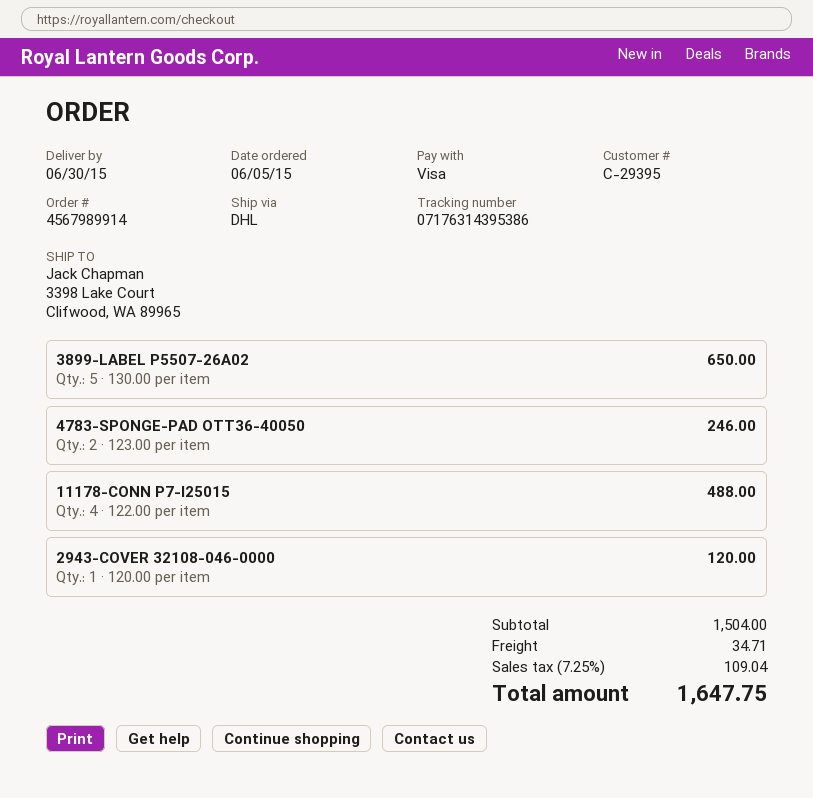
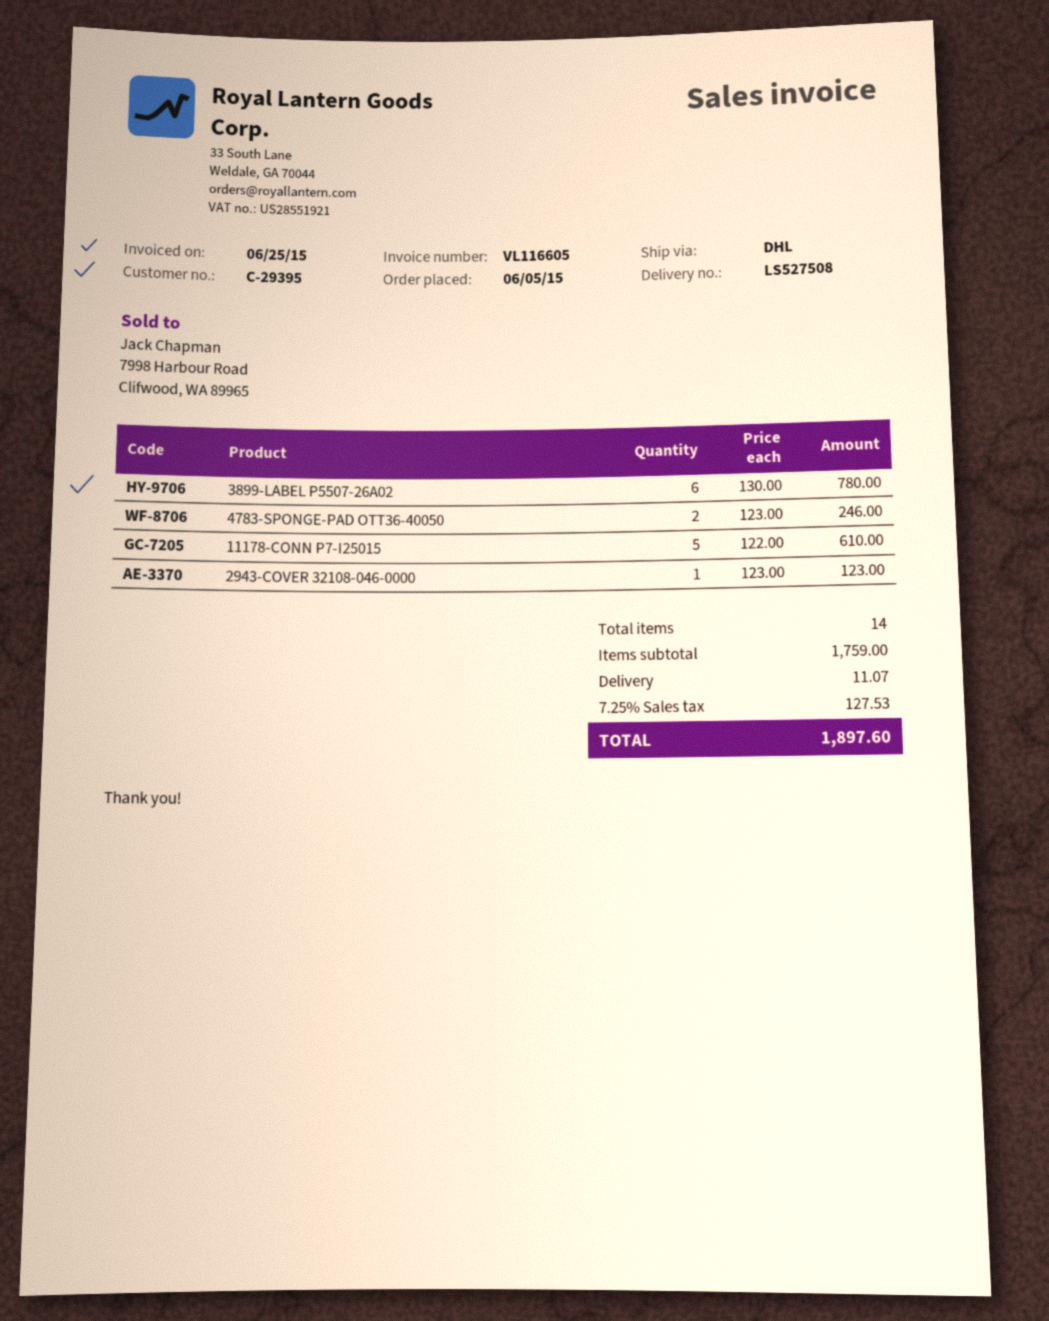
3899-LABEL P5507-26A02: 5 x 130.00 = 650.00 -> 6 x 130.00 = 780.00
11178-CONN P7-I25015: 4 x 122.00 = 488.00 -> 5 x 122.00 = 610.00
2943-COVER 32108-046-0000: 1 x 120.00 = 120.00 -> 1 x 123.00 = 123.00
subtotal: 1504.00 -> 1759.00
shipping: 34.71 -> 11.07
tax: 7.25% = 109.04 -> 7.25% = 127.53
total: 1647.75 -> 1897.60

